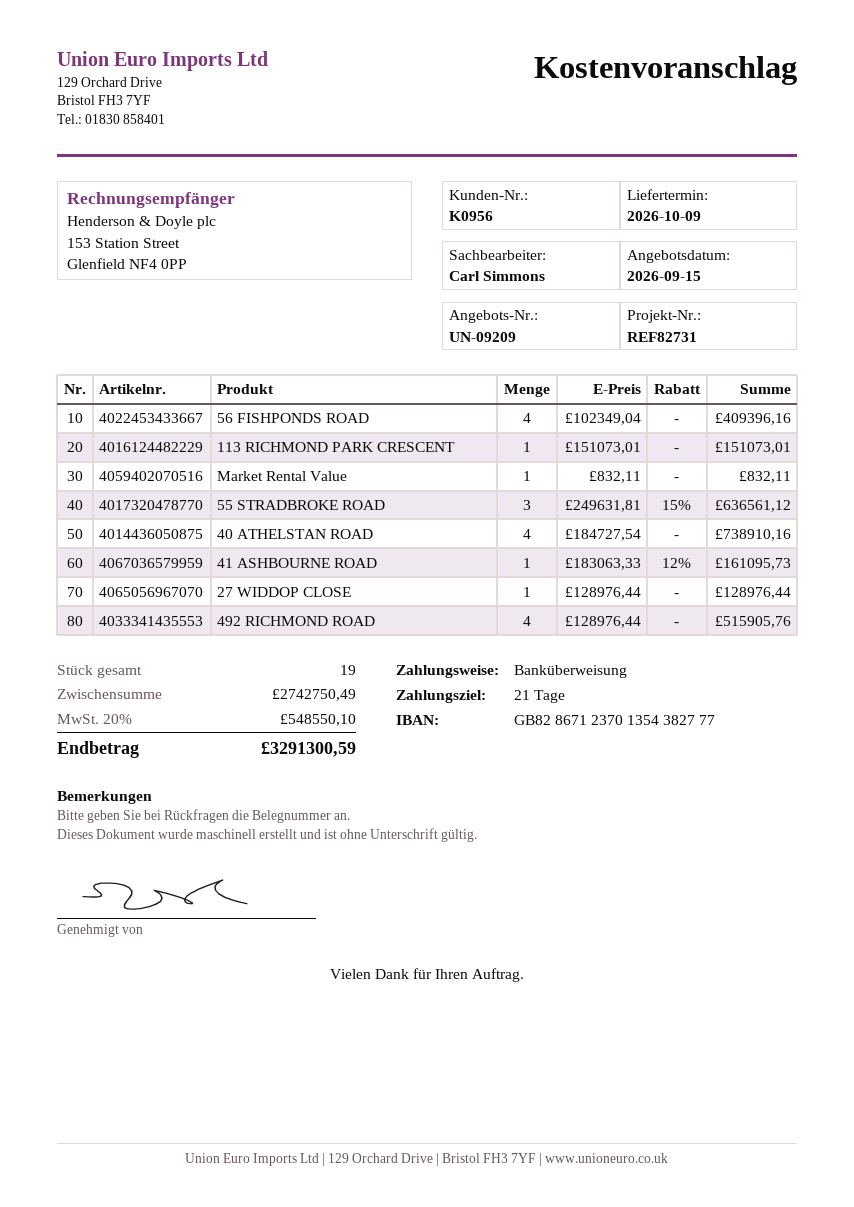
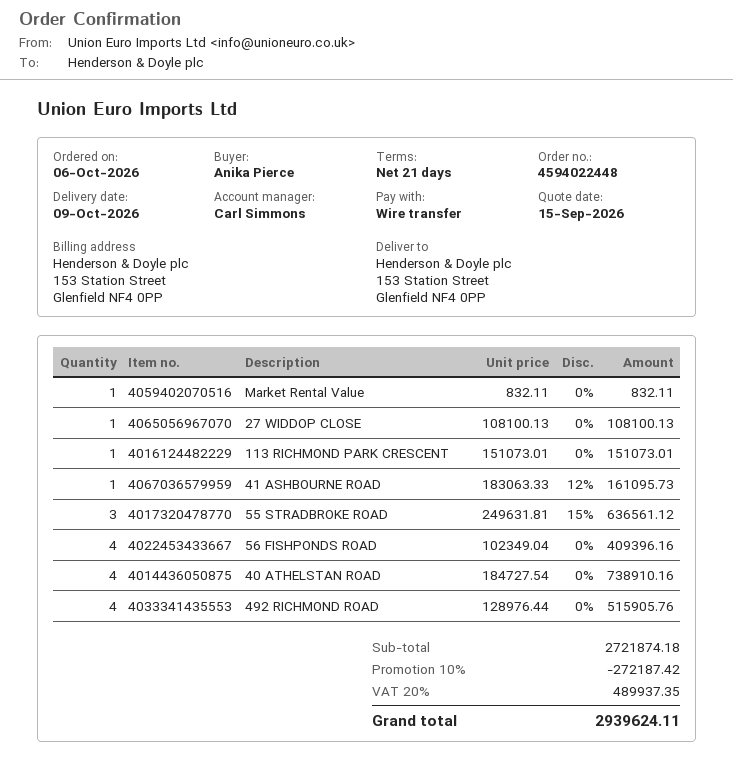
27 WIDDOP CLOSE: 1 x 128976.44 = 128976.44 -> 1 x 108100.13 = 108100.13
subtotal: 2742750.49 -> 2721874.18
discount: none -> 10% = 272187.42
tax: 20% = 548550.10 -> 20% = 489937.35
total: 3291300.59 -> 2939624.11

